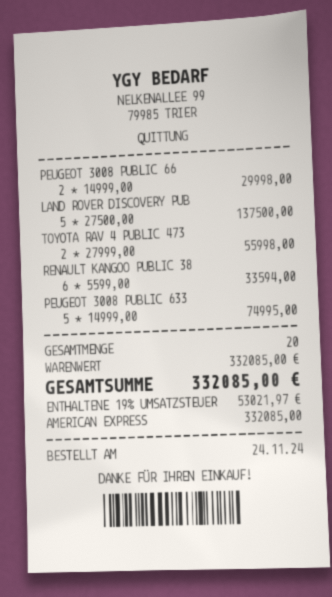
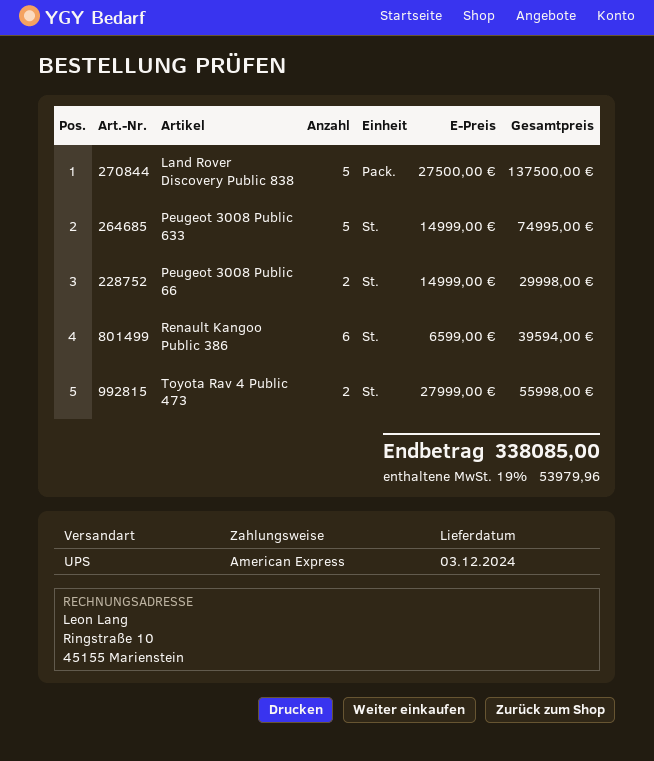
RENAULT KANGOO PUBLIC 38: 6 x 5599.00 = 33594.00 -> 6 x 6599.00 = 39594.00
tax: 19% = 53021.97 -> 19% = 53979.96
total: 332085.00 -> 338085.00

